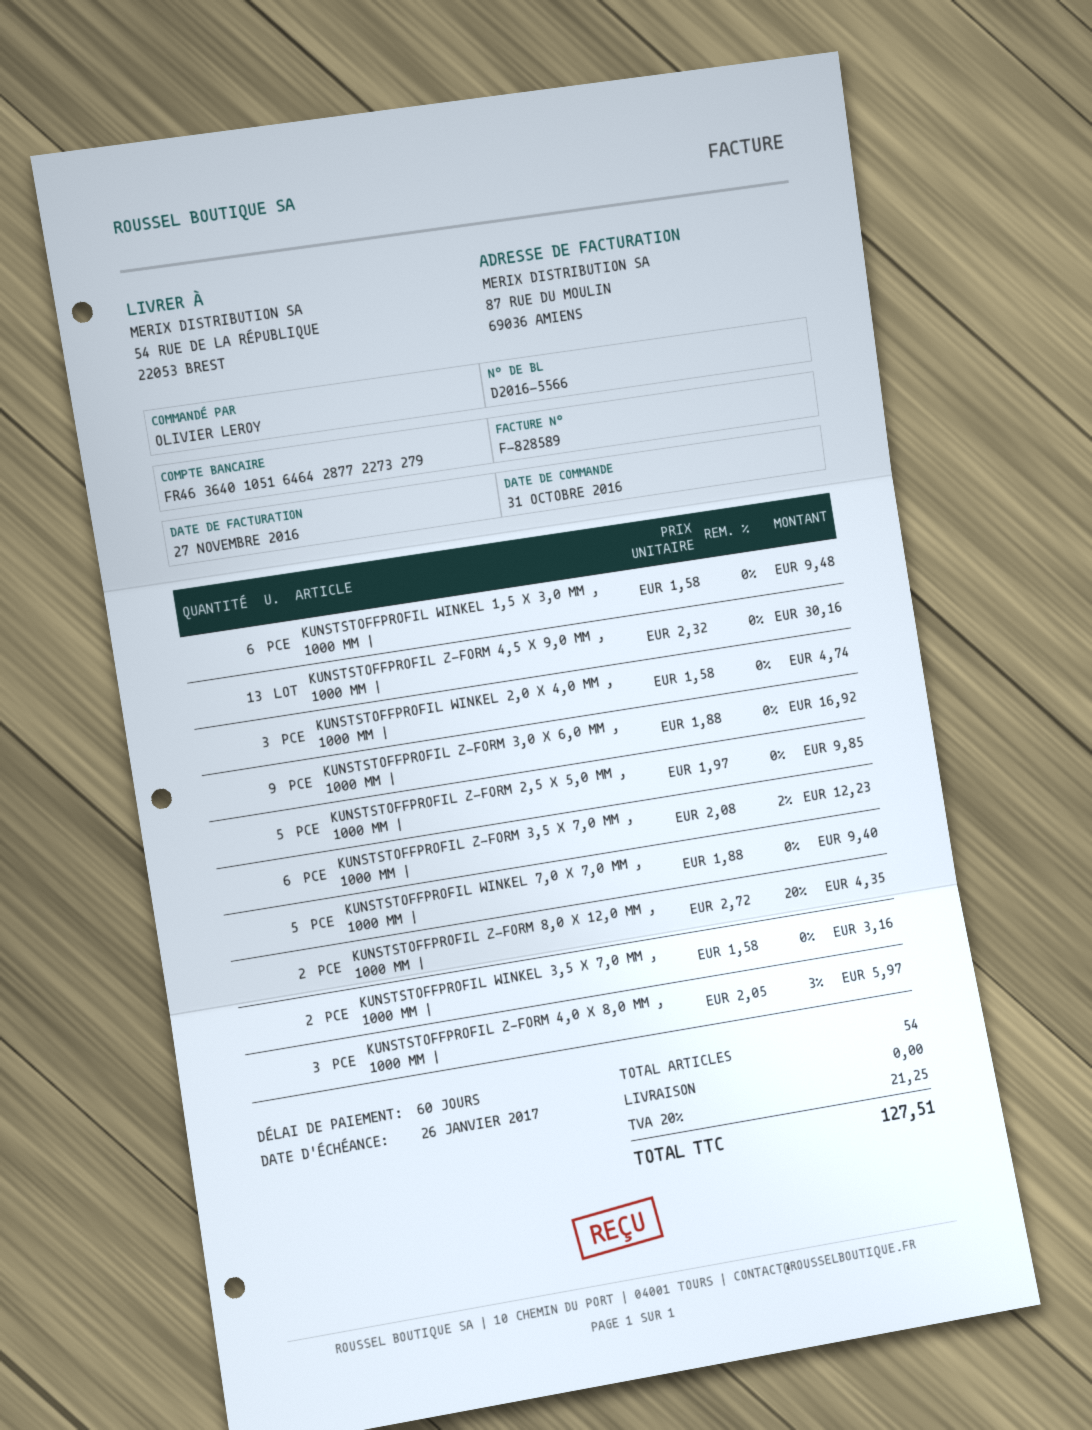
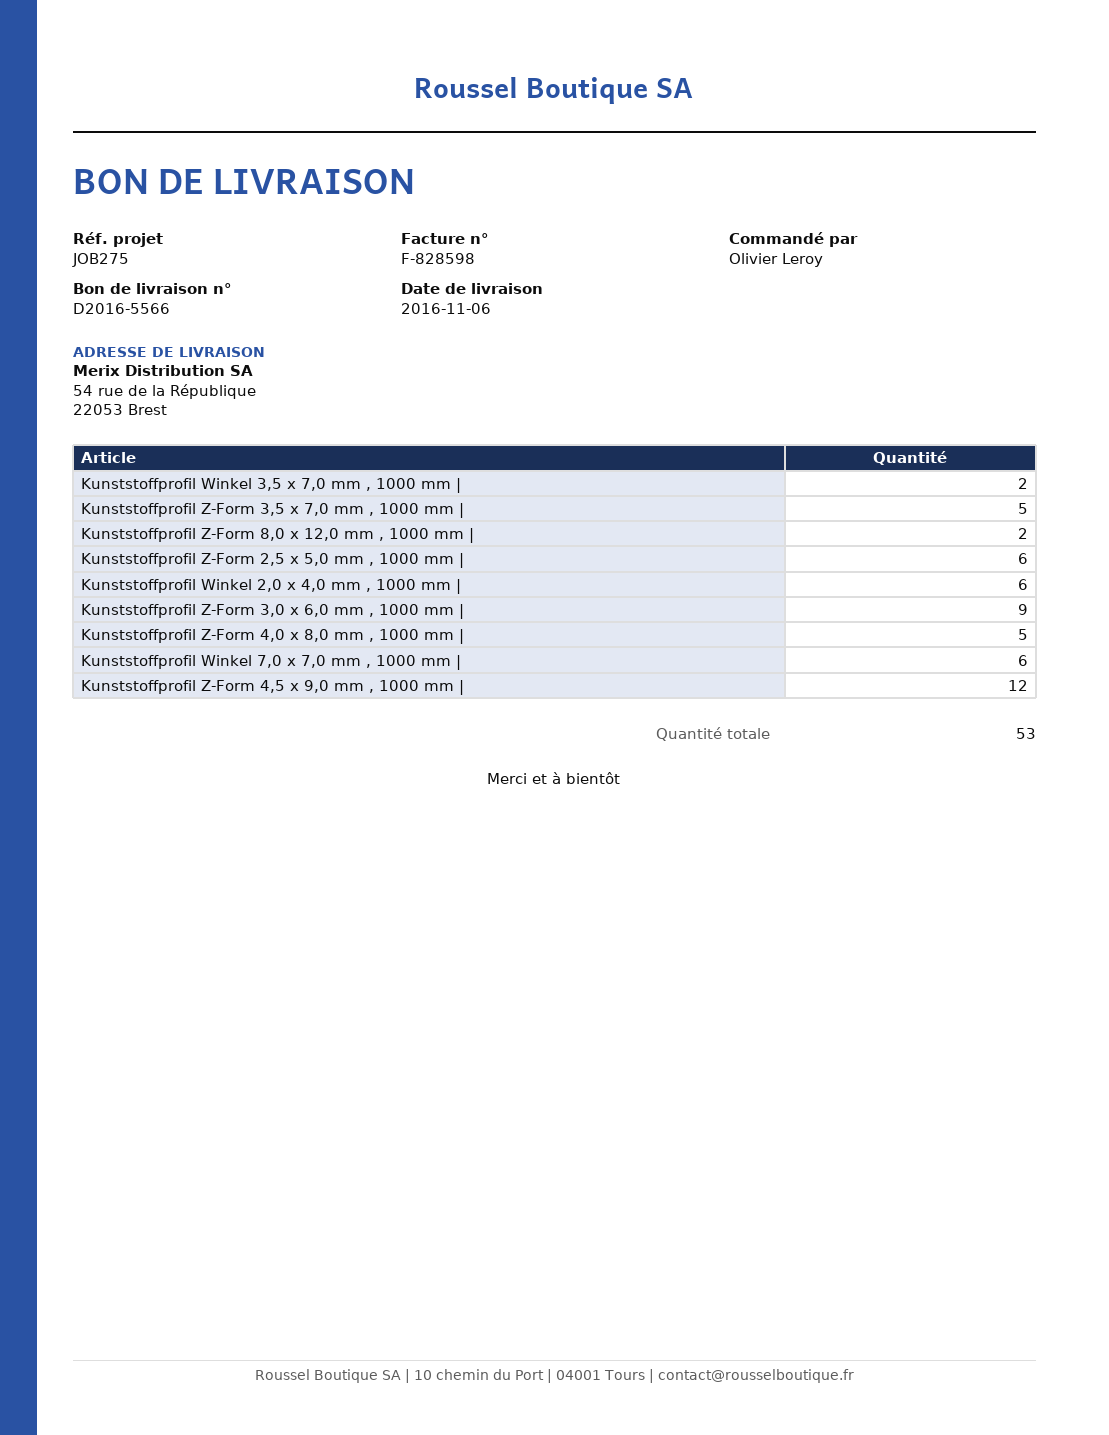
invoice number: F-828589 -> F-828598
KUNSTSTOFFPROFIL WINKEL 1,5 X 3,0 MM , 1000 MM |: 6 -> none
KUNSTSTOFFPROFIL Z-FORM 4,5 X 9,0 MM , 1000 MM |: 13 -> 12
KUNSTSTOFFPROFIL WINKEL 2,0 X 4,0 MM , 1000 MM |: 3 -> 6
KUNSTSTOFFPROFIL Z-FORM 2,5 X 5,0 MM , 1000 MM |: 5 -> 6
KUNSTSTOFFPROFIL Z-FORM 3,5 X 7,0 MM , 1000 MM |: 6 -> 5
KUNSTSTOFFPROFIL WINKEL 7,0 X 7,0 MM , 1000 MM |: 5 -> 6
KUNSTSTOFFPROFIL Z-FORM 4,0 X 8,0 MM , 1000 MM |: 3 -> 5
total quantity: 54 -> 53

